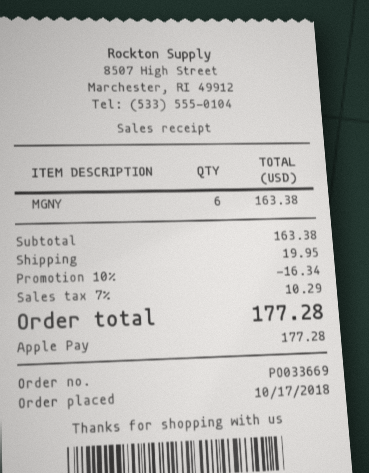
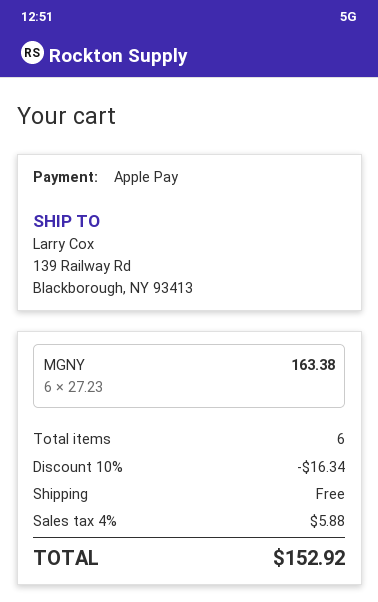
shipping: 19.95 -> 0.00
tax: 7% = 10.29 -> 4% = 5.88
total: 177.28 -> 152.92

